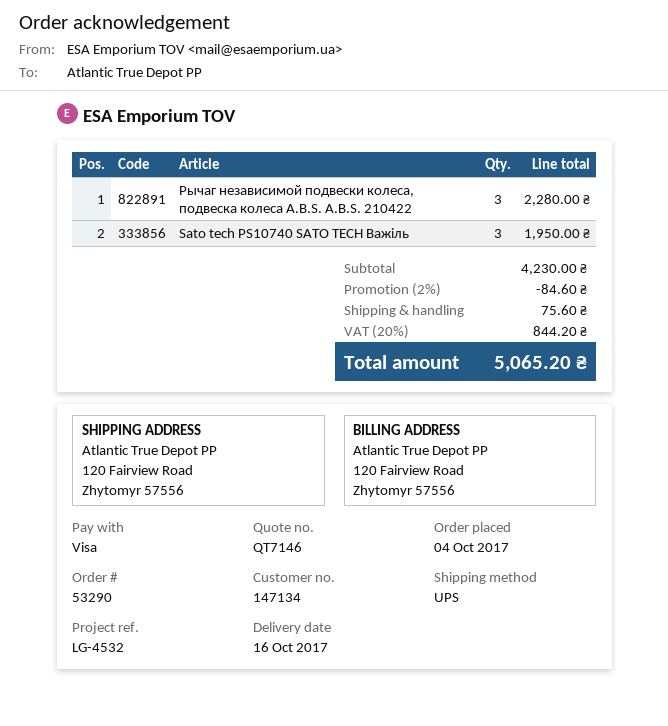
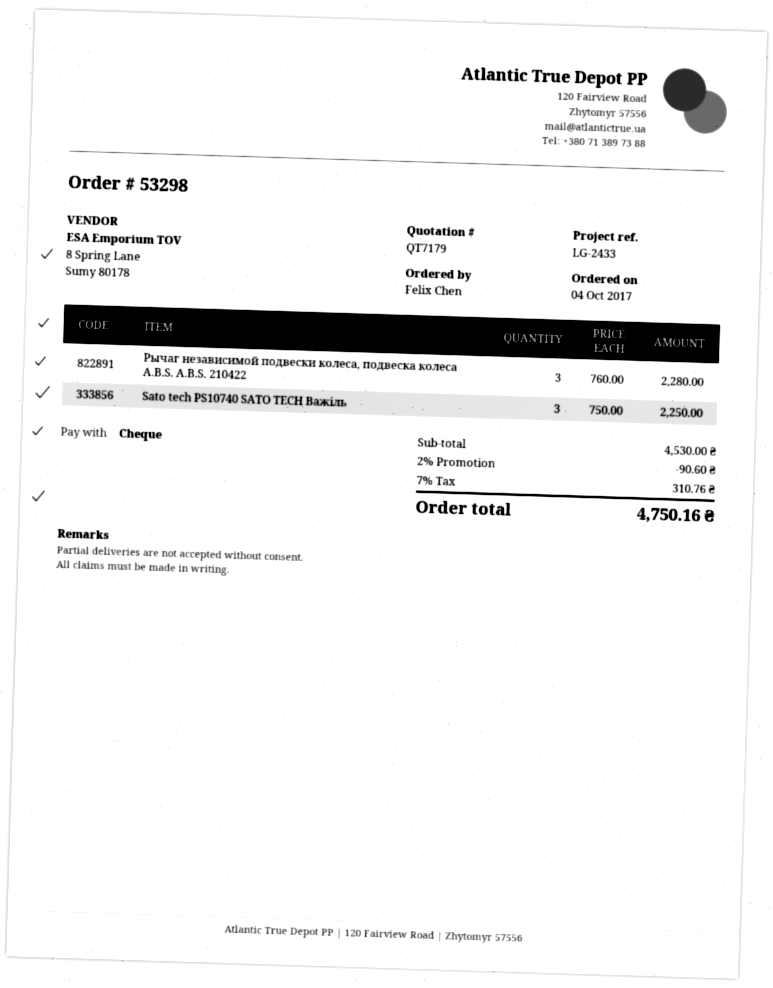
quote number: QT7146 -> QT7179
order number: 53290 -> 53298
reference: LG-4532 -> LG-2433
payment method: Visa -> cheque
Sato tech PS10740 SATO TECH Важіль: 3 for 1950.00 -> 3 for 2250.00
subtotal: 4230.00 -> 4530.00
discount: 2% = 84.60 -> 2% = 90.60
shipping: 75.60 -> none
tax: 20% = 844.20 -> 7% = 310.76
total: 5065.20 -> 4750.16

